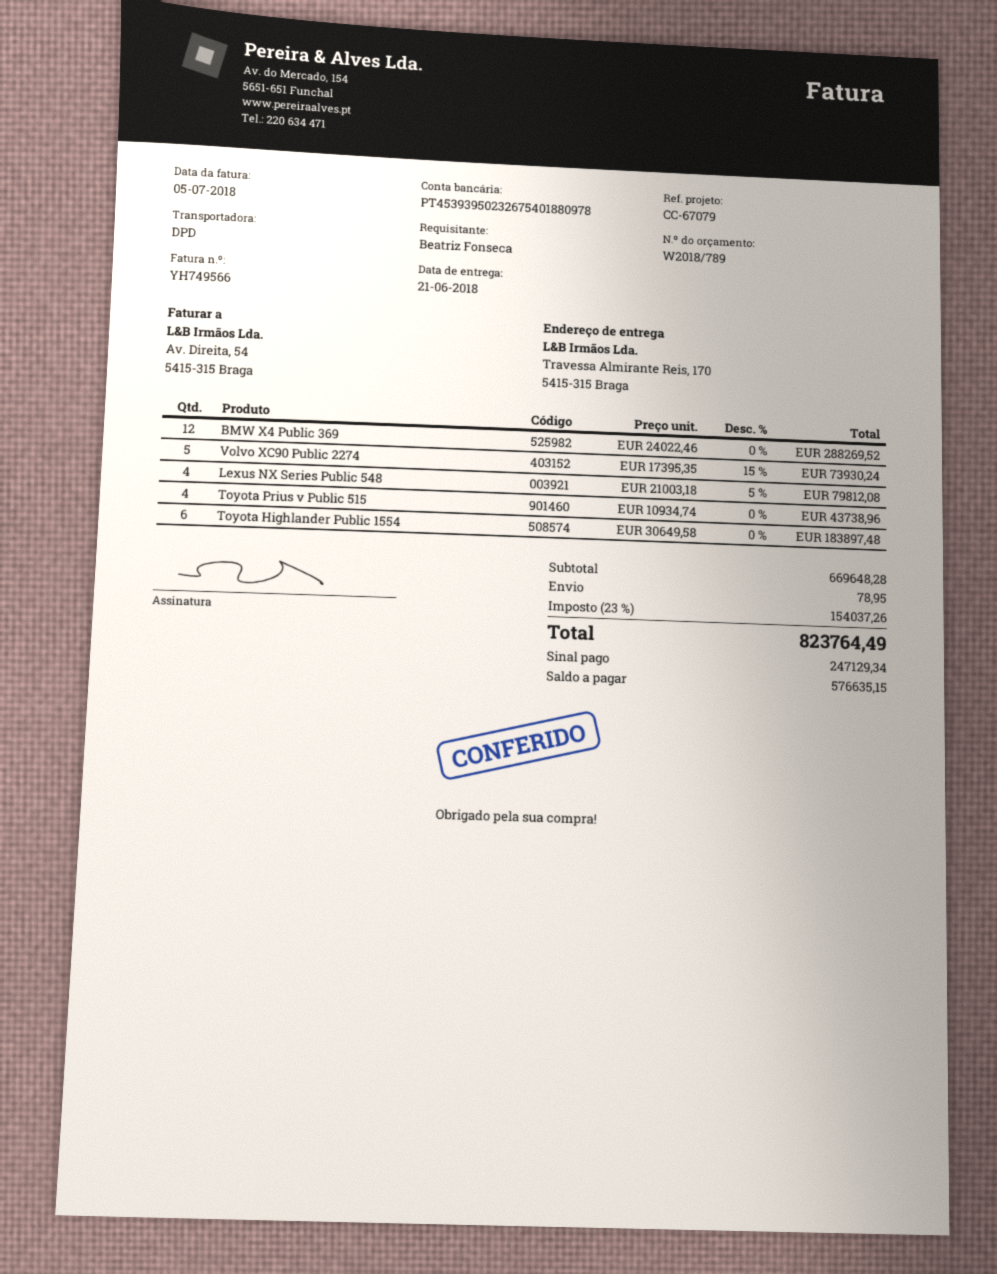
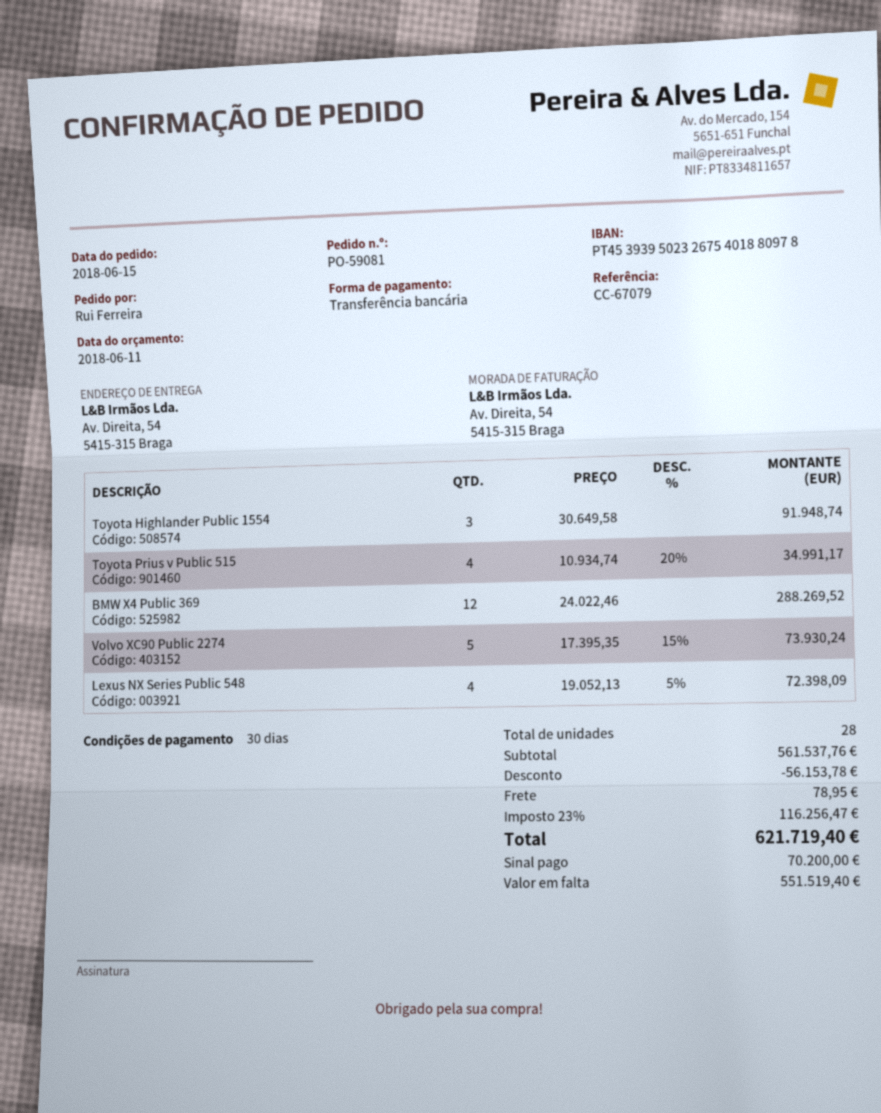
ordered by: Beatriz Fonseca -> Rui Ferreira
ship to: Travessa Almirante Reis, 170, 5415-315 Braga -> Av. Direita, 54, 5415-315 Braga
Lexus NX Series Public 548: 4 x 21003.18 - 5% = 79812.08 -> 4 x 19052.13 - 5% = 72398.09
Toyota Prius v Public 515: 4 x 10934.74 = 43738.96 -> 4 x 10934.74 - 20% = 34991.17
Toyota Highlander Public 1554: 6 x 30649.58 = 183897.48 -> 3 x 30649.58 = 91948.74
subtotal: 669648.28 -> 561537.76
discount: none -> 56153.78
tax: 23% = 154037.26 -> 23% = 116256.47
total: 823764.49 -> 621719.40
deposit: 247129.34 -> 70200.00
balance: 576635.15 -> 551519.40

